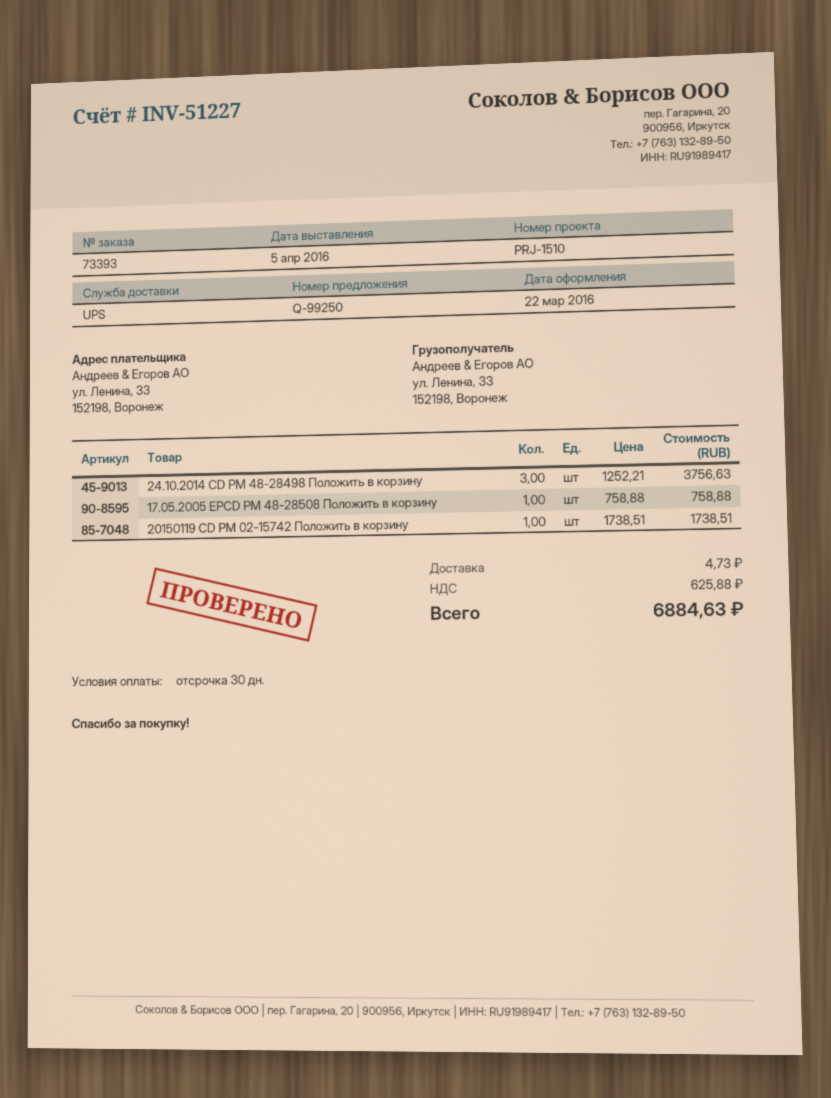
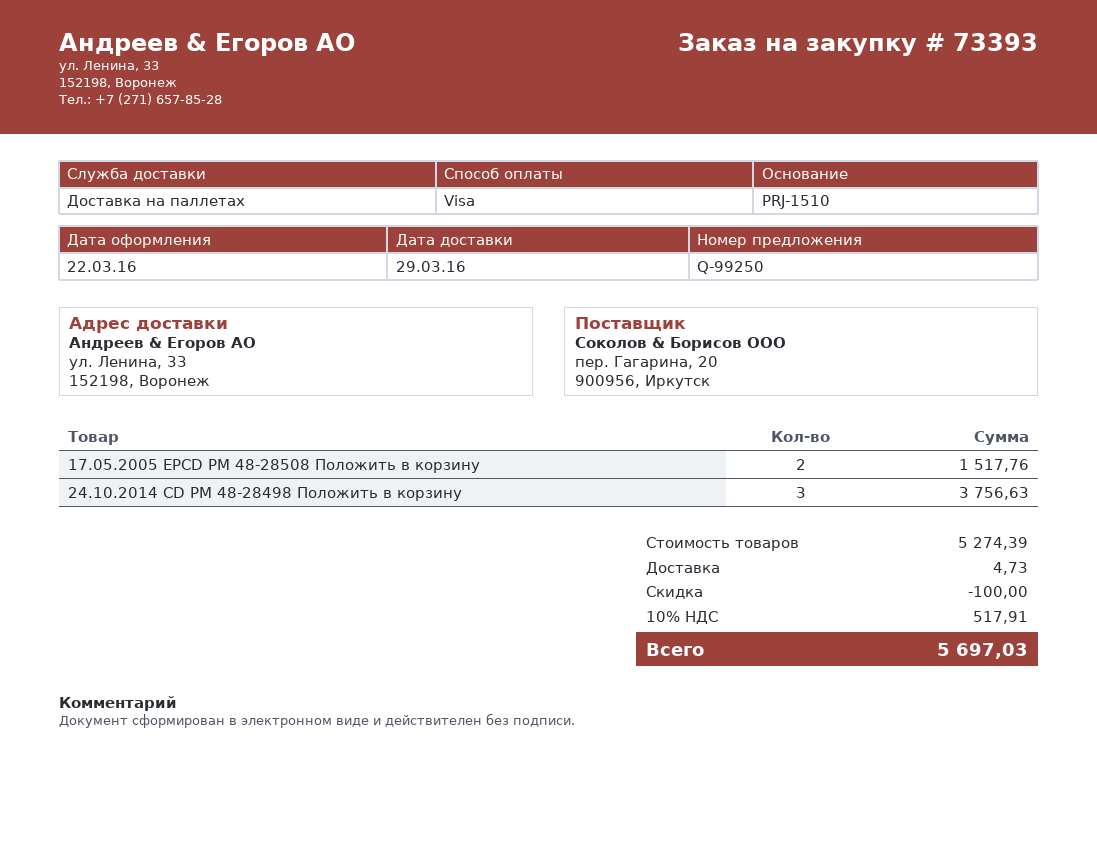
shipping method: UPS -> pallet freight
17.05.2005 EPCD PM 48-28508 Положить в корзину: 1 for 758.88 -> 2 for 1517.76
20150119 CD PM 02-15742 Положить в корзину: 1 for 1738.51 -> none
discount: none -> 100.00
tax: 625.88 -> 517.91
total: 6884.63 -> 5697.03

